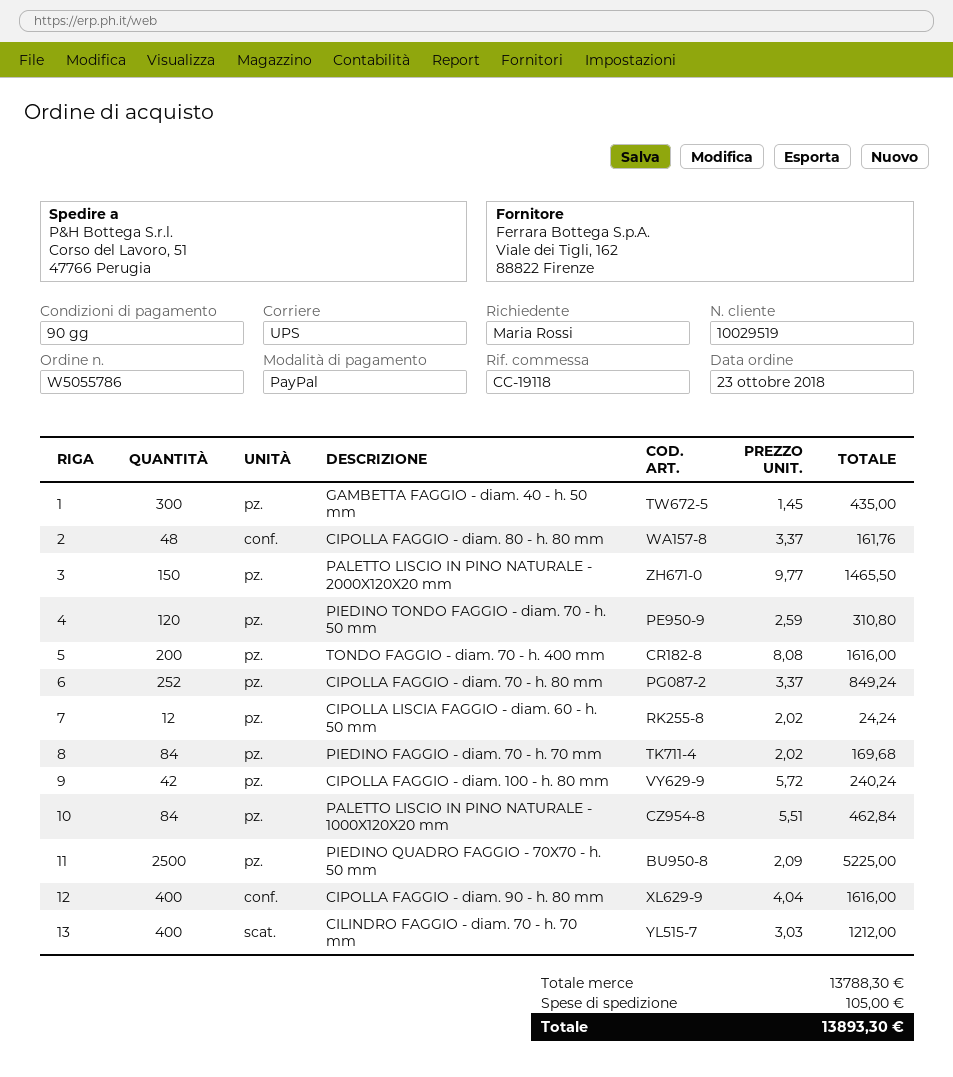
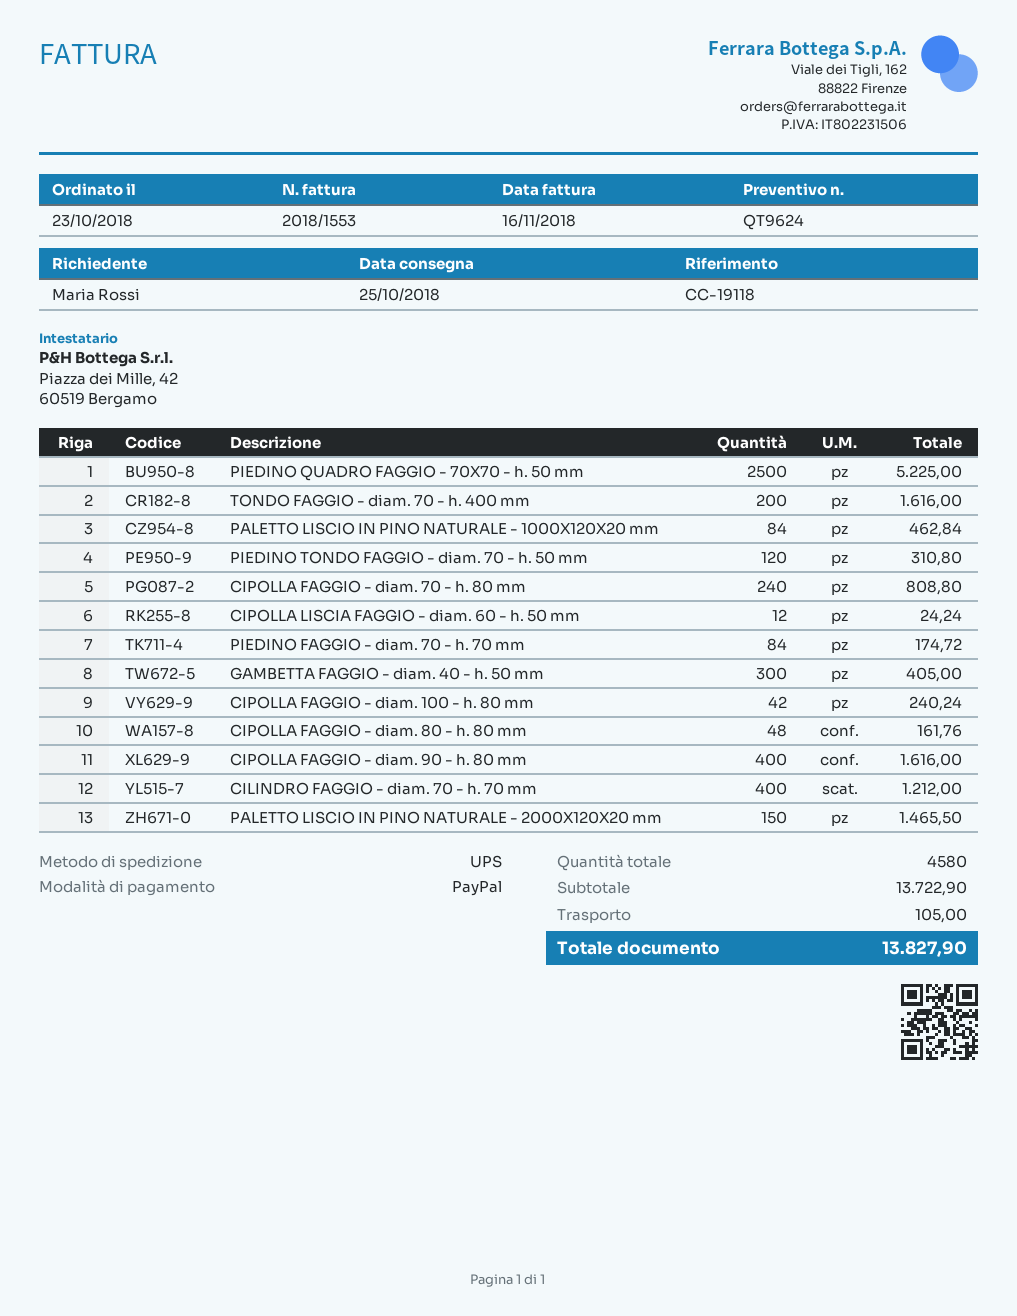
GAMBETTA FAGGIO - diam. 40 - h. 50 mm: 300 for 435.00 -> 300 for 405.00
CIPOLLA FAGGIO - diam. 70 - h. 80 mm: 252 for 849.24 -> 240 for 808.80
PIEDINO FAGGIO - diam. 70 - h. 70 mm: 84 for 169.68 -> 84 for 174.72
subtotal: 13788.30 -> 13722.90
total: 13893.30 -> 13827.90

